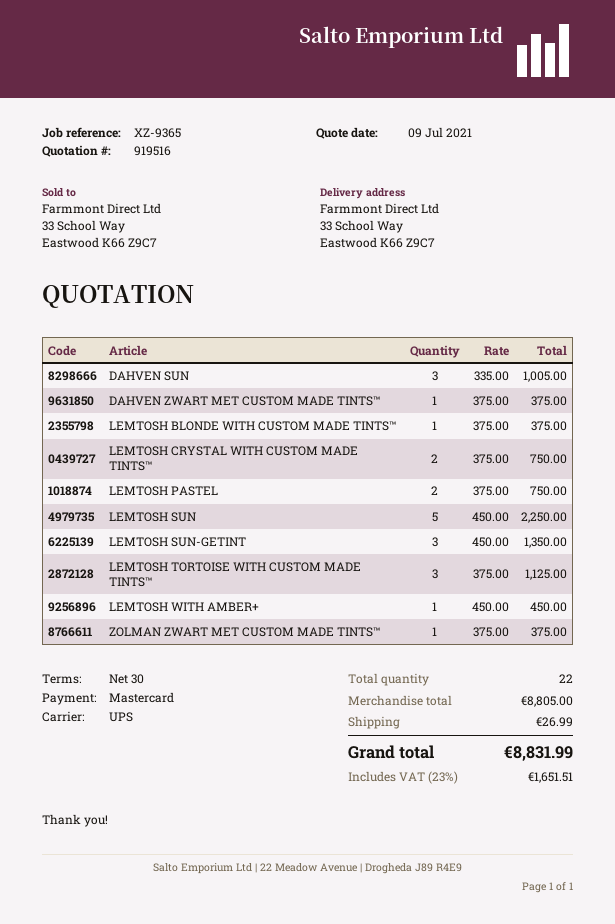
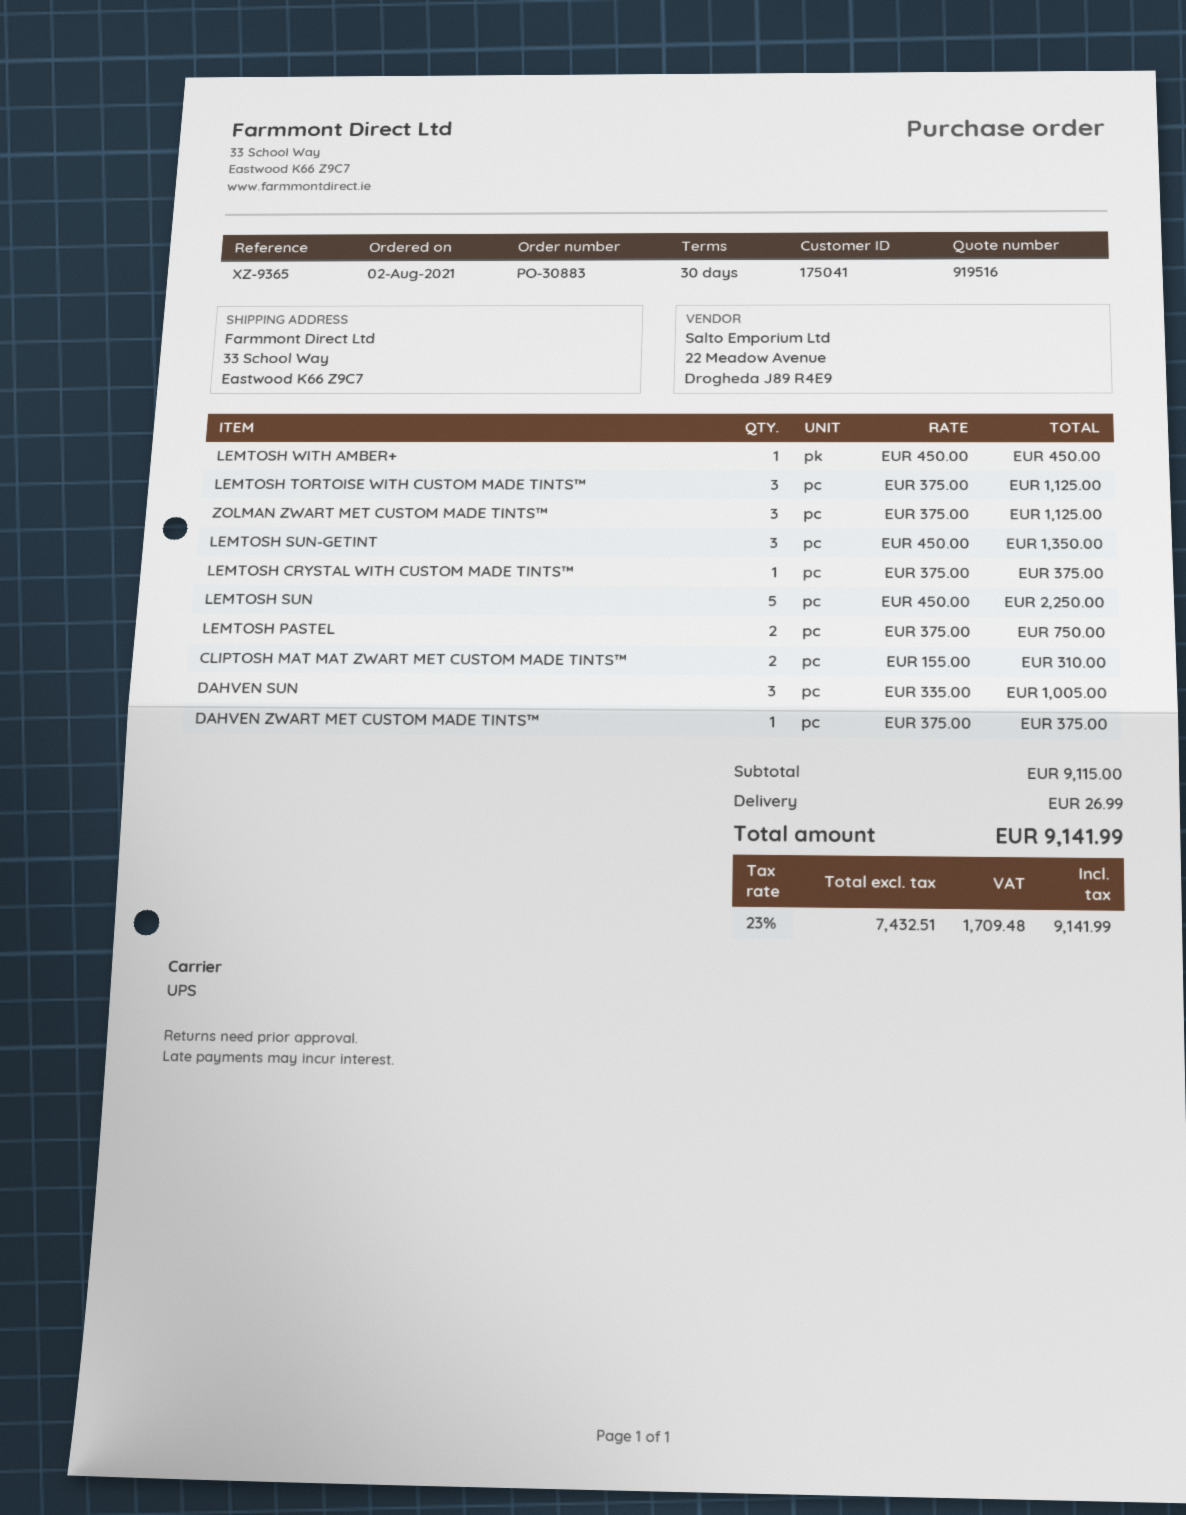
LEMTOSH BLONDE WITH CUSTOM MADE TINTS™: 1 x 375.00 = 375.00 -> none
LEMTOSH CRYSTAL WITH CUSTOM MADE TINTS™: 2 x 375.00 = 750.00 -> 1 x 375.00 = 375.00
ZOLMAN ZWART MET CUSTOM MADE TINTS™: 1 x 375.00 = 375.00 -> 3 x 375.00 = 1125.00
CLIPTOSH MAT MAT ZWART MET CUSTOM MADE TINTS™: none -> 2 x 155.00 = 310.00
subtotal: 8805.00 -> 9115.00
tax: 23% = 1651.51 -> 23% = 1709.48
total: 8831.99 -> 9141.99

